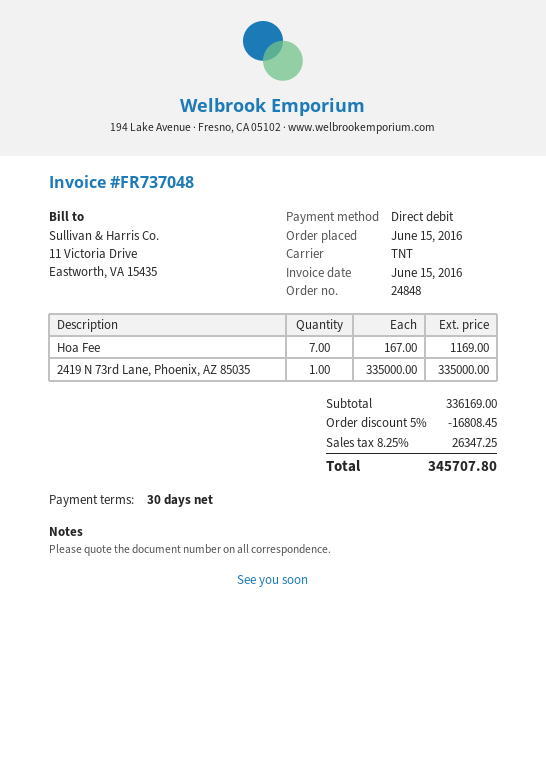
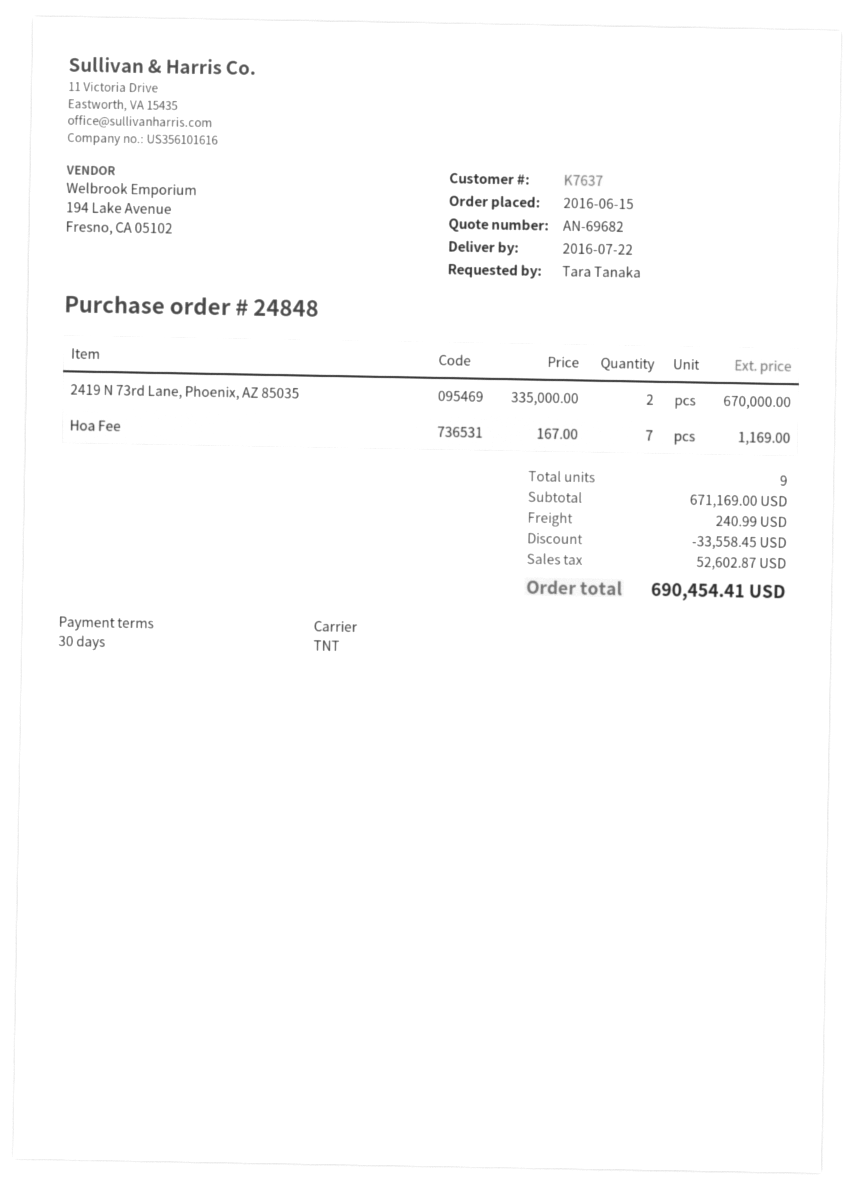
2419 N 73rd Lane, Phoenix, AZ 85035: 1 x 335000.00 = 335000.00 -> 2 x 335000.00 = 670000.00
subtotal: 336169.00 -> 671169.00
discount: 16808.45 -> 33558.45
shipping: none -> 240.99
tax: 26347.25 -> 52602.87
total: 345707.80 -> 690454.41

